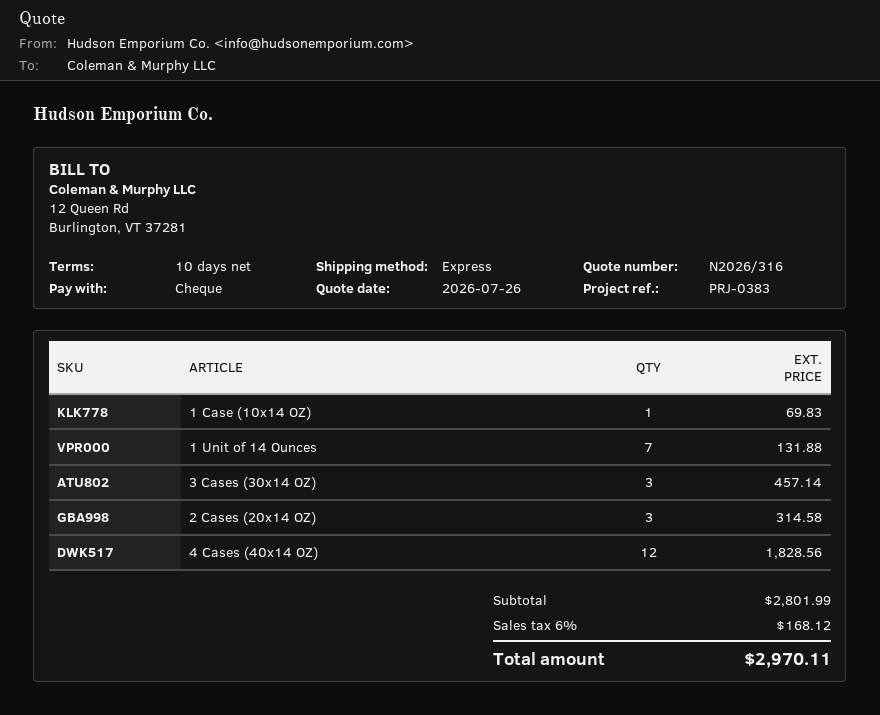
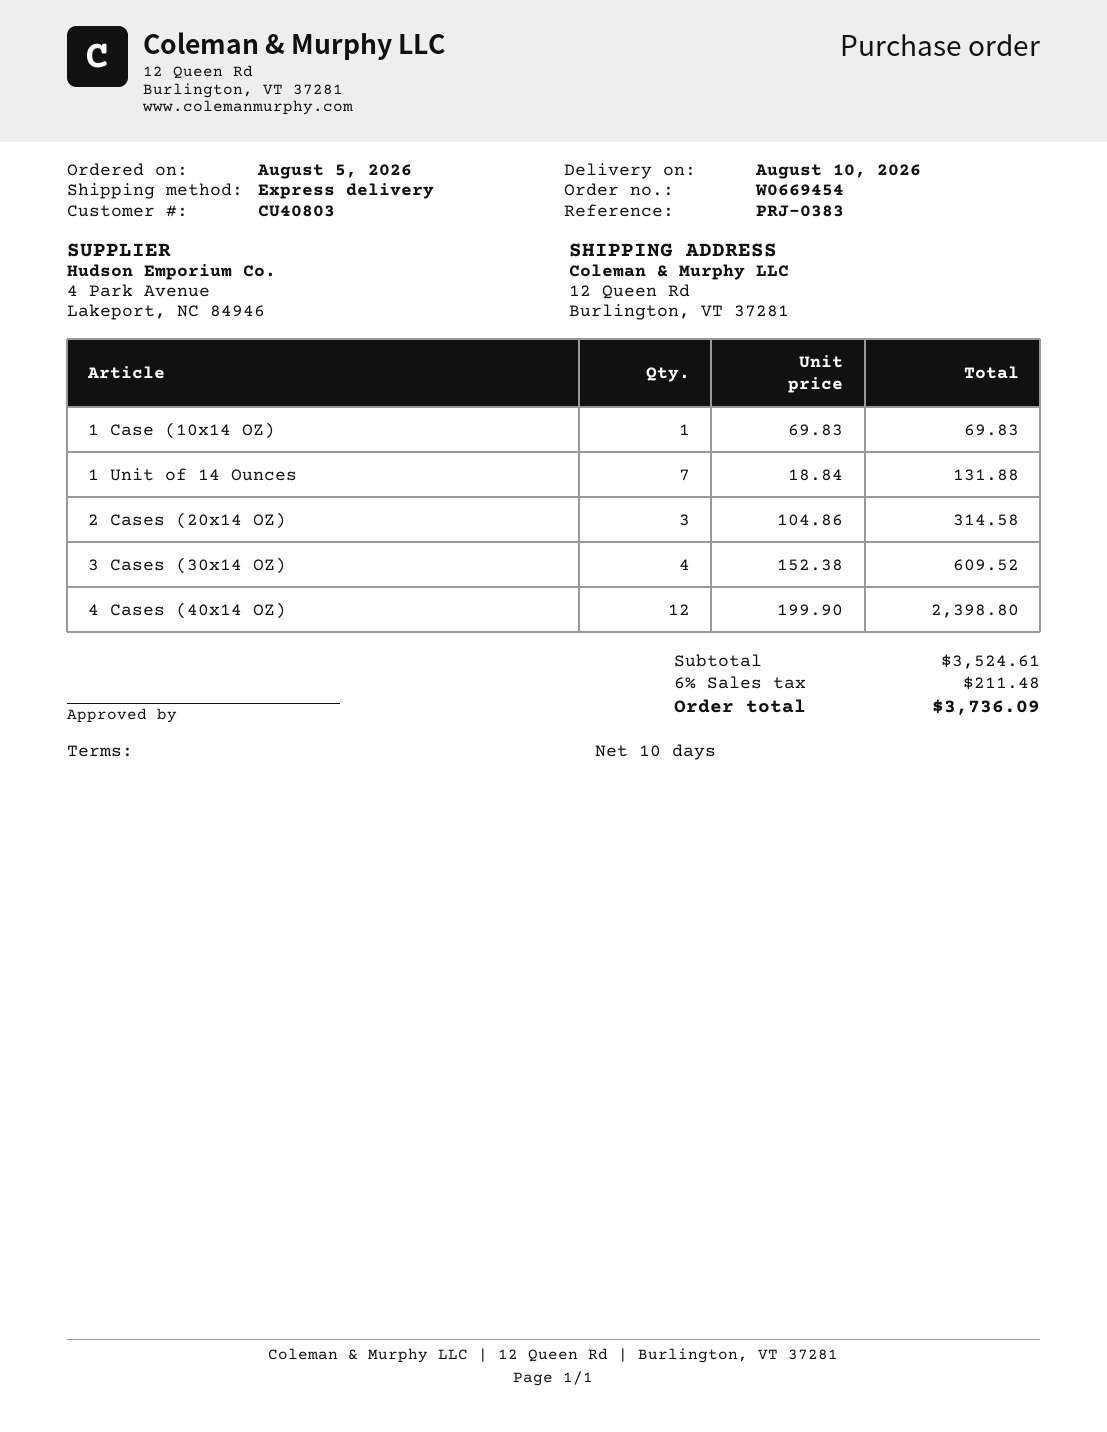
3 Cases (30x14 OZ): 3 for 457.14 -> 4 for 609.52
4 Cases (40x14 OZ): 12 for 1828.56 -> 12 for 2398.80
subtotal: 2801.99 -> 3524.61
tax: 6% = 168.12 -> 6% = 211.48
total: 2970.11 -> 3736.09

